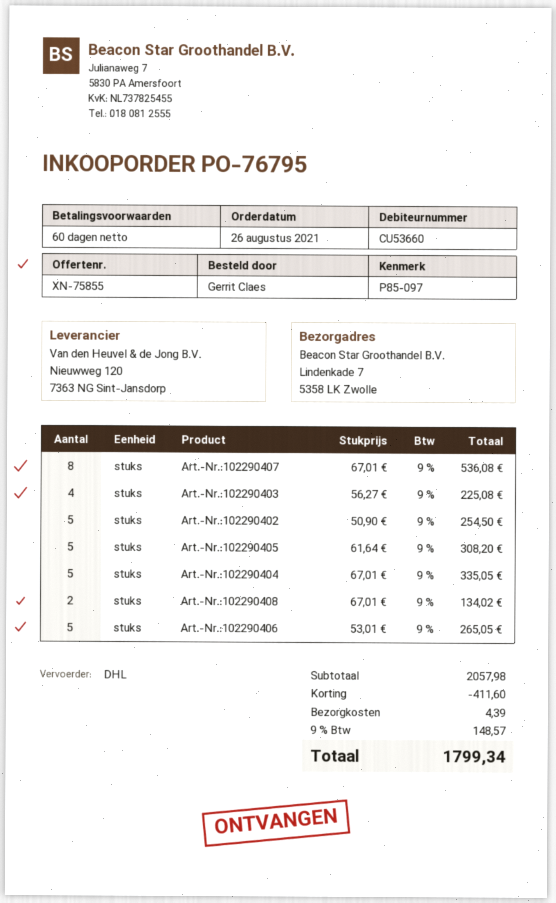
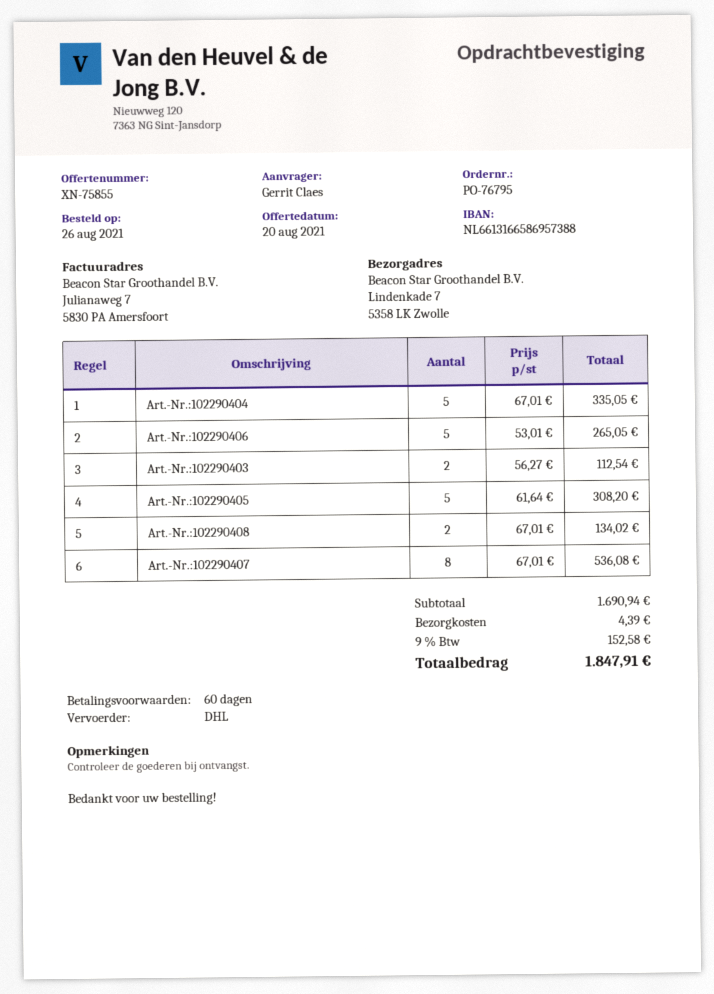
Art.-Nr.:102290403: 4 x 56.27 = 225.08 -> 2 x 56.27 = 112.54
Art.-Nr.:102290402: 5 x 50.90 = 254.50 -> none
subtotal: 2057.98 -> 1690.94
discount: 411.60 -> none
tax: 9% = 148.57 -> 9% = 152.58
total: 1799.34 -> 1847.91

